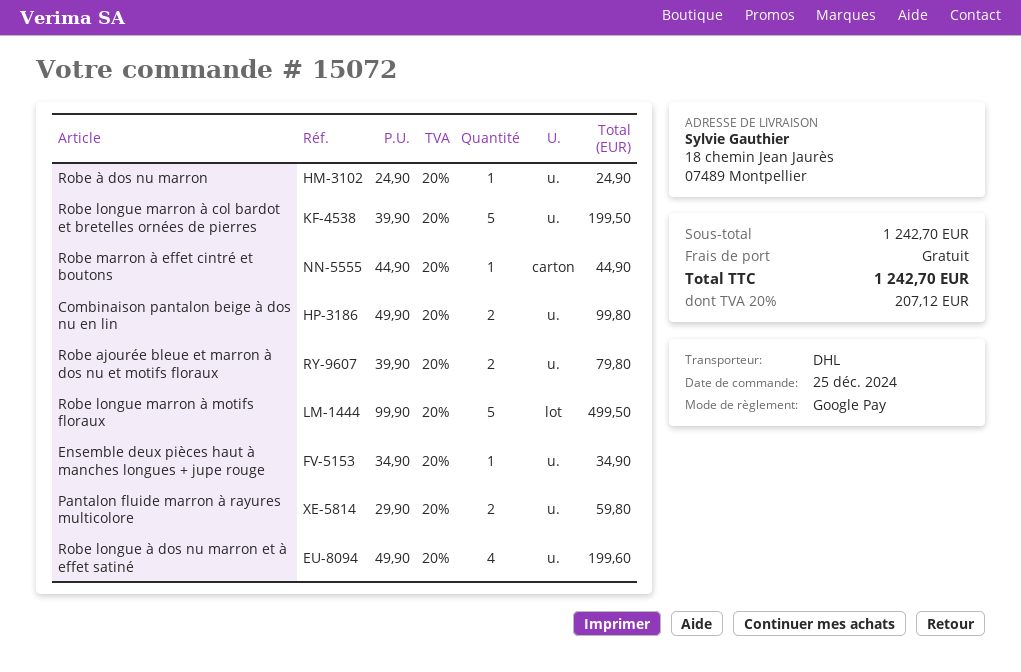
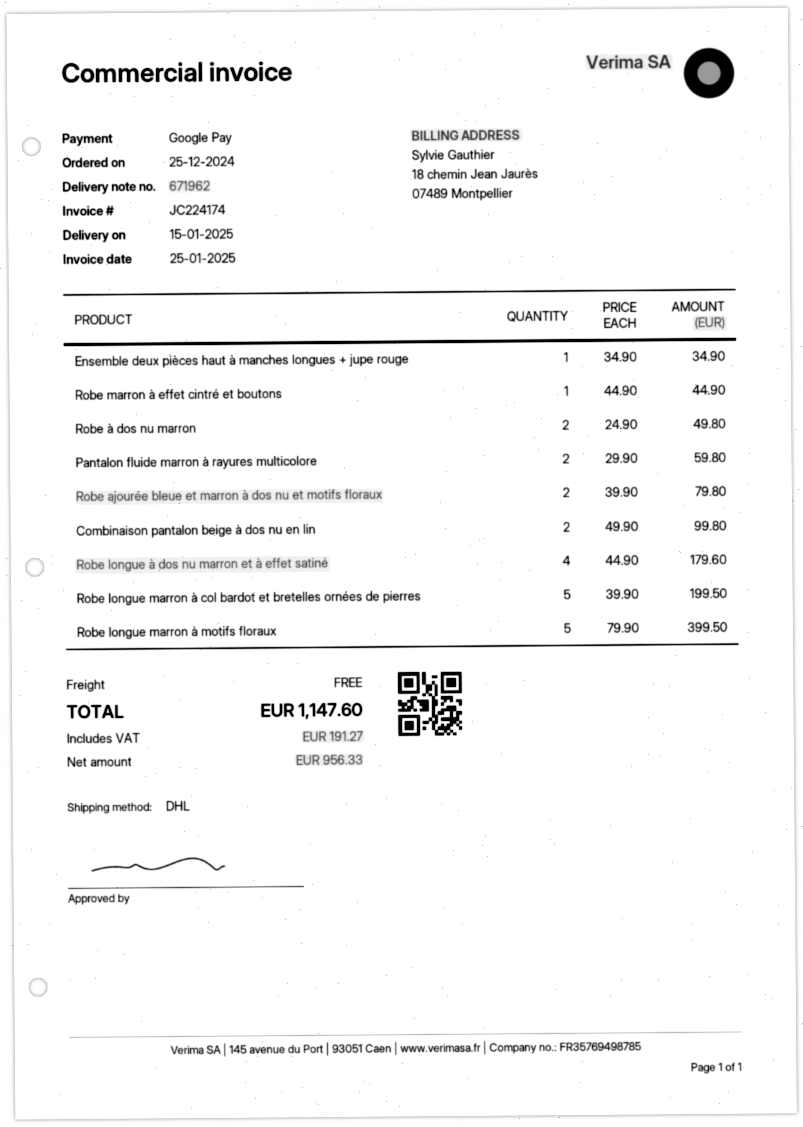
Robe à dos nu marron: 1 x 24.90 = 24.90 -> 2 x 24.90 = 49.80
Robe longue marron à motifs floraux: 5 x 99.90 = 499.50 -> 5 x 79.90 = 399.50
Robe longue à dos nu marron et à effet satiné: 4 x 49.90 = 199.60 -> 4 x 44.90 = 179.60
tax: 207.12 -> 191.27
total: 1242.70 -> 1147.60

